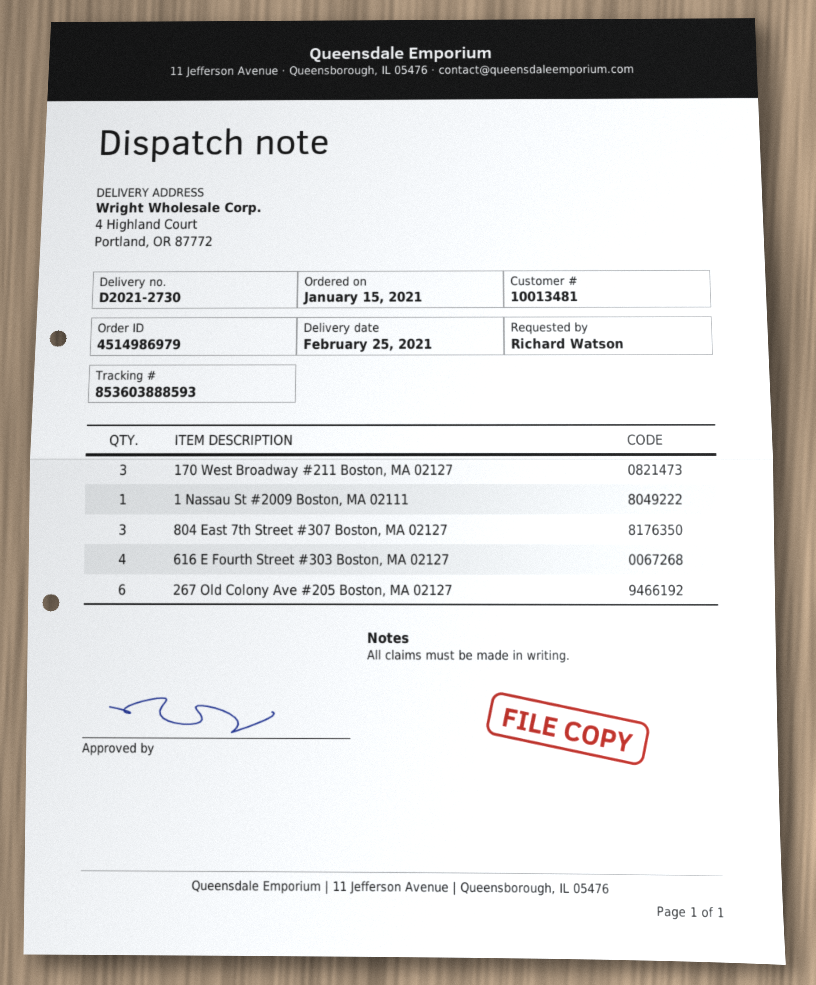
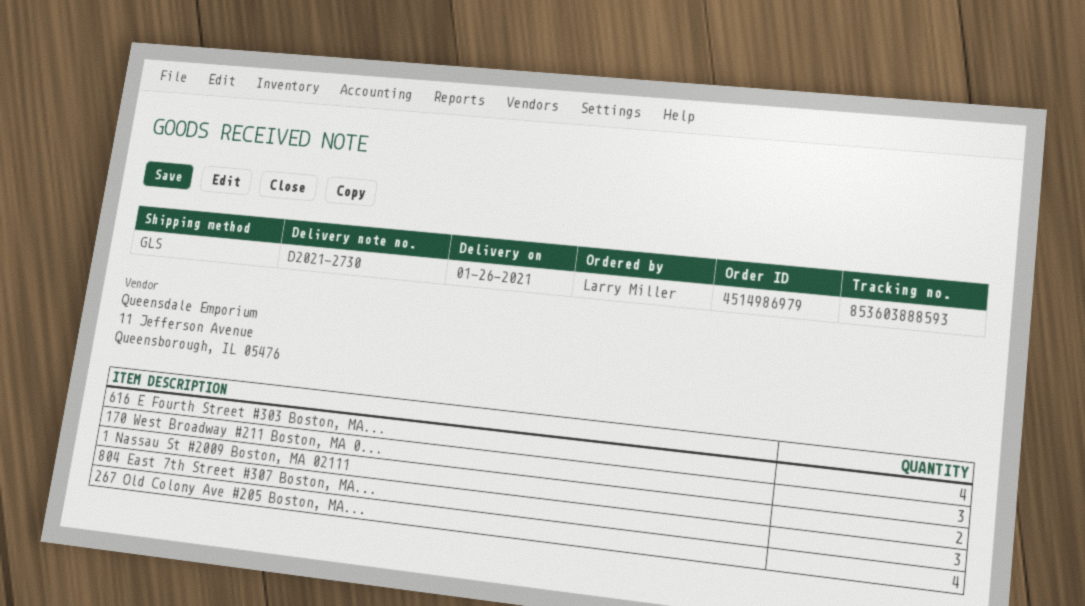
delivery date: 2021-02-25 -> 2021-01-26
ordered by: Richard Watson -> Larry Miller
1 Nassau St #2009 Boston, MA 02111: 1 -> 2
267 Old Colony Ave #205 Boston, MA 02127: 6 -> 4

